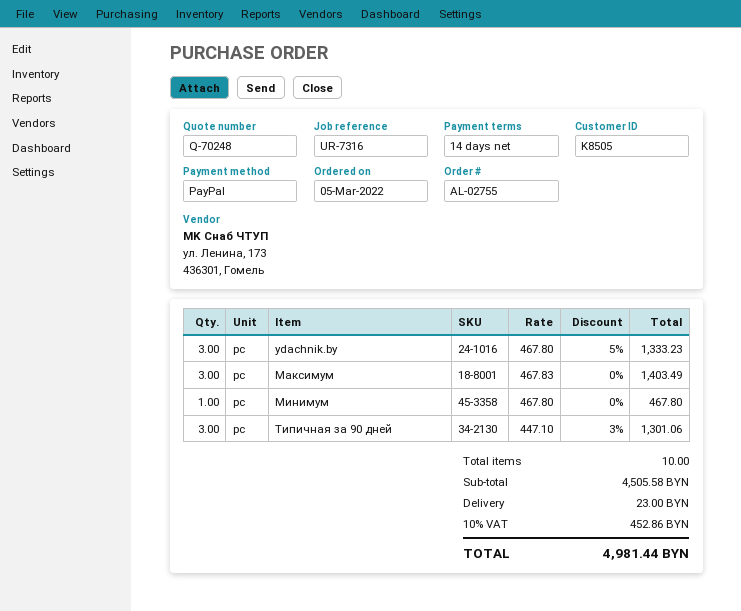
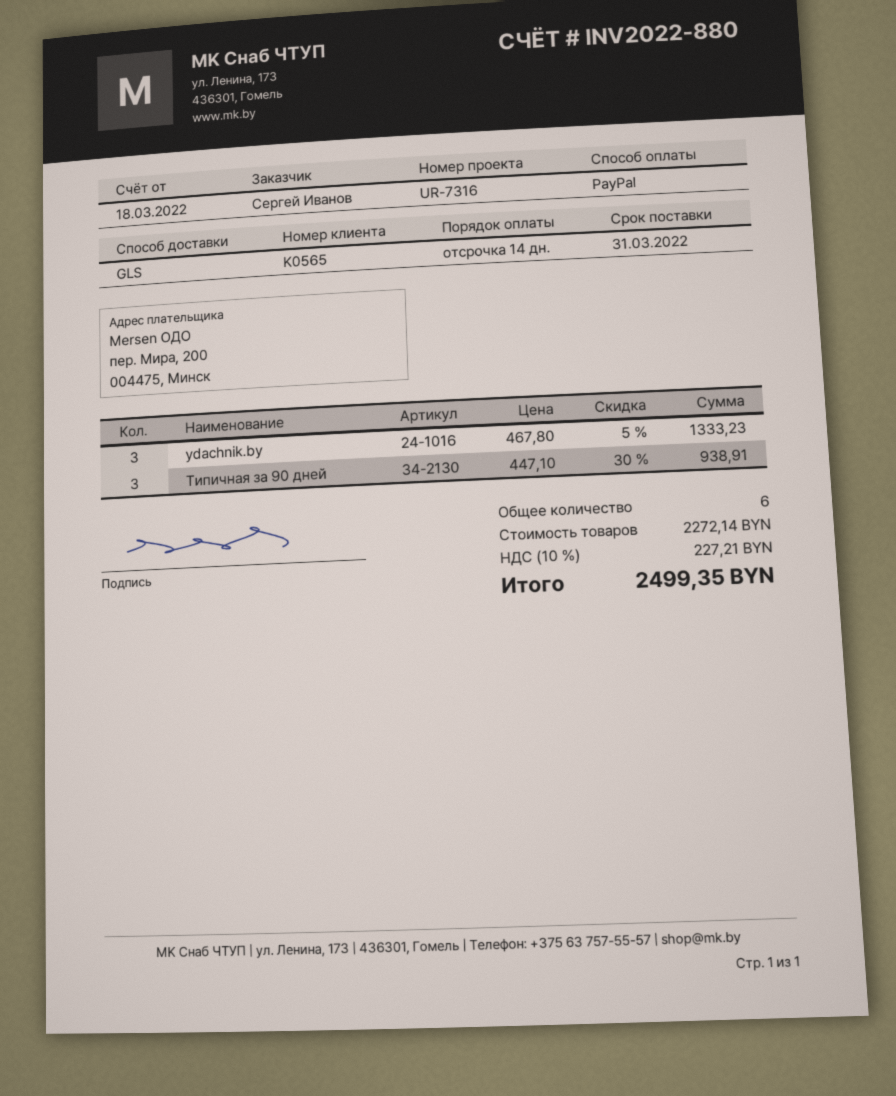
customer number: K8505 -> K0565
Максимум: 3 x 467.83 = 1403.49 -> none
Минимум: 1 x 467.80 = 467.80 -> none
Типичная за 90 дней: 3 x 447.10 - 3% = 1301.06 -> 3 x 447.10 - 30% = 938.91
total quantity: 10 -> 6
subtotal: 4505.58 -> 2272.14
shipping: 23.00 -> none
tax: 10% = 452.86 -> 10% = 227.21
total: 4981.44 -> 2499.35

